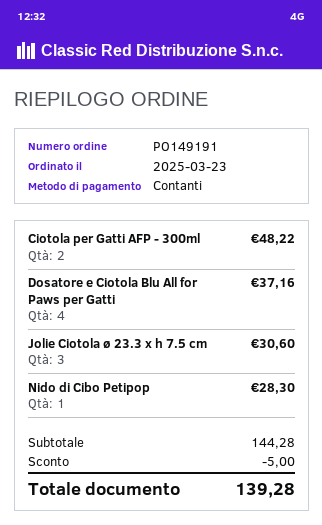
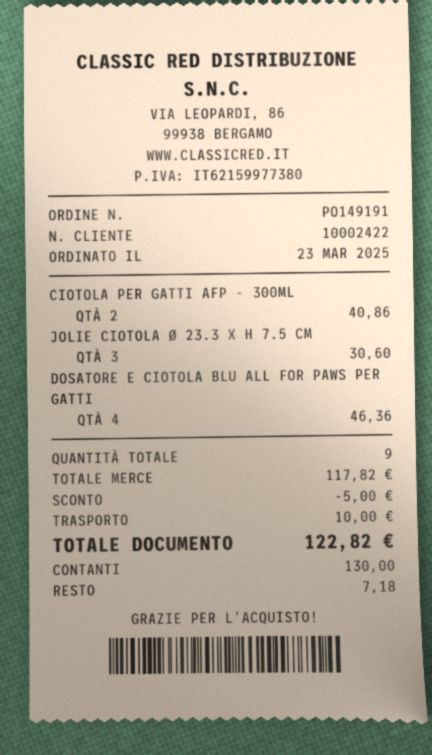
Ciotola per Gatti AFP - 300ml: 2 for 48.22 -> 2 for 40.86
Dosatore e Ciotola Blu All for Paws per Gatti: 4 for 37.16 -> 4 for 46.36
Nido di Cibo Petipop: 1 for 28.30 -> none
subtotal: 144.28 -> 117.82
shipping: none -> 10.00
total: 139.28 -> 122.82

